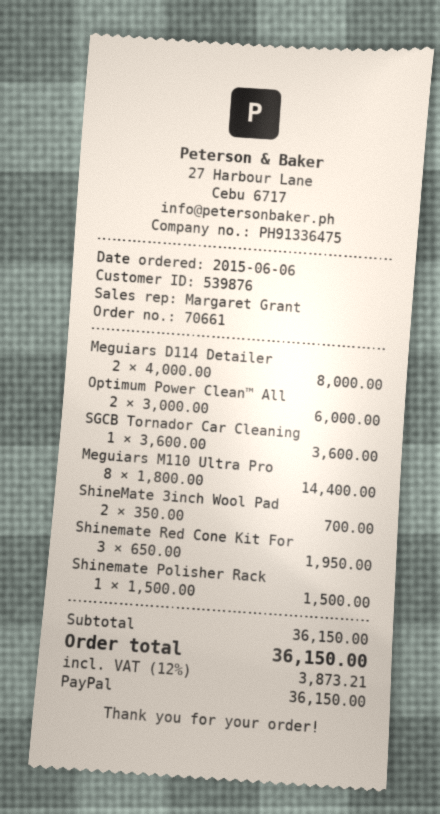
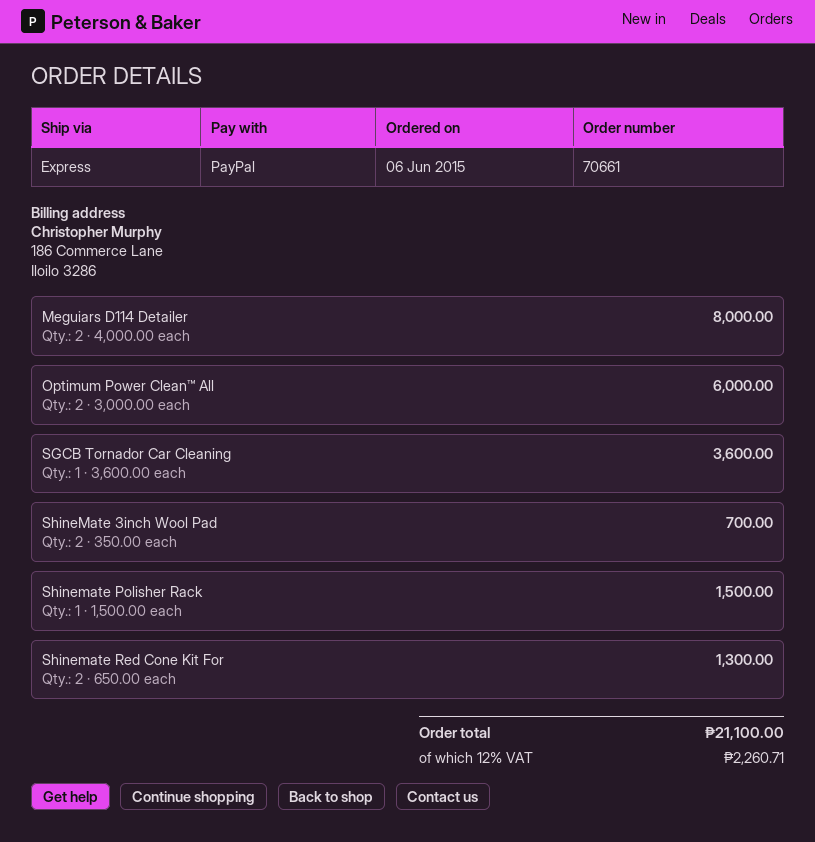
Meguiars M110 Ultra Pro: 8 x 1800.00 = 14400.00 -> none
Shinemate Red Cone Kit For: 3 x 650.00 = 1950.00 -> 2 x 650.00 = 1300.00
tax: 12% = 3873.21 -> 12% = 2260.71
total: 36150.00 -> 21100.00

